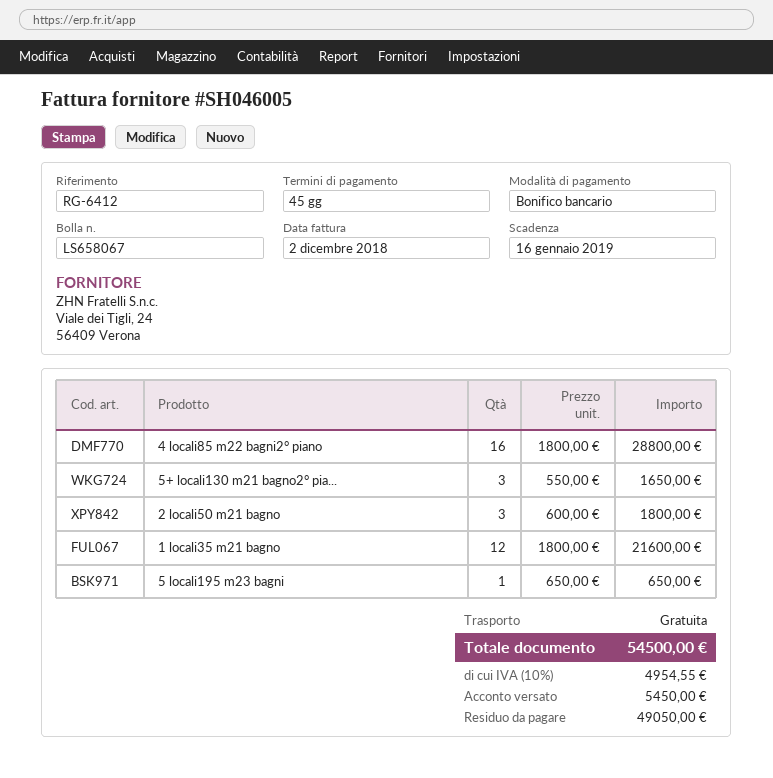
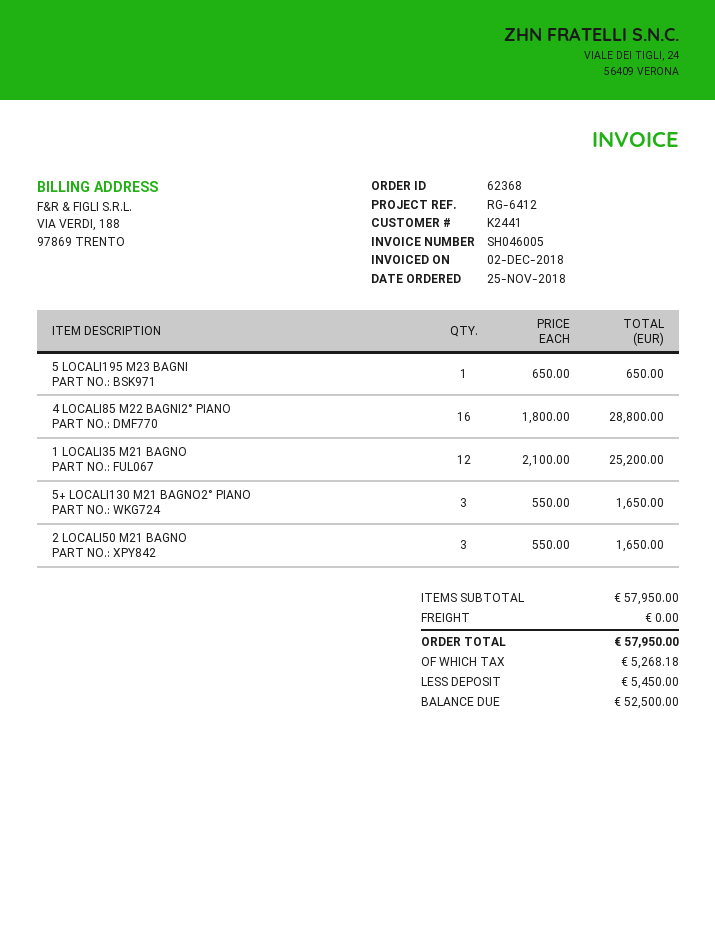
2 locali50 m21 bagno: 3 x 600.00 = 1800.00 -> 3 x 550.00 = 1650.00
1 locali35 m21 bagno: 12 x 1800.00 = 21600.00 -> 12 x 2100.00 = 25200.00
tax: 4954.55 -> 5268.18
total: 54500.00 -> 57950.00
balance: 49050.00 -> 52500.00

